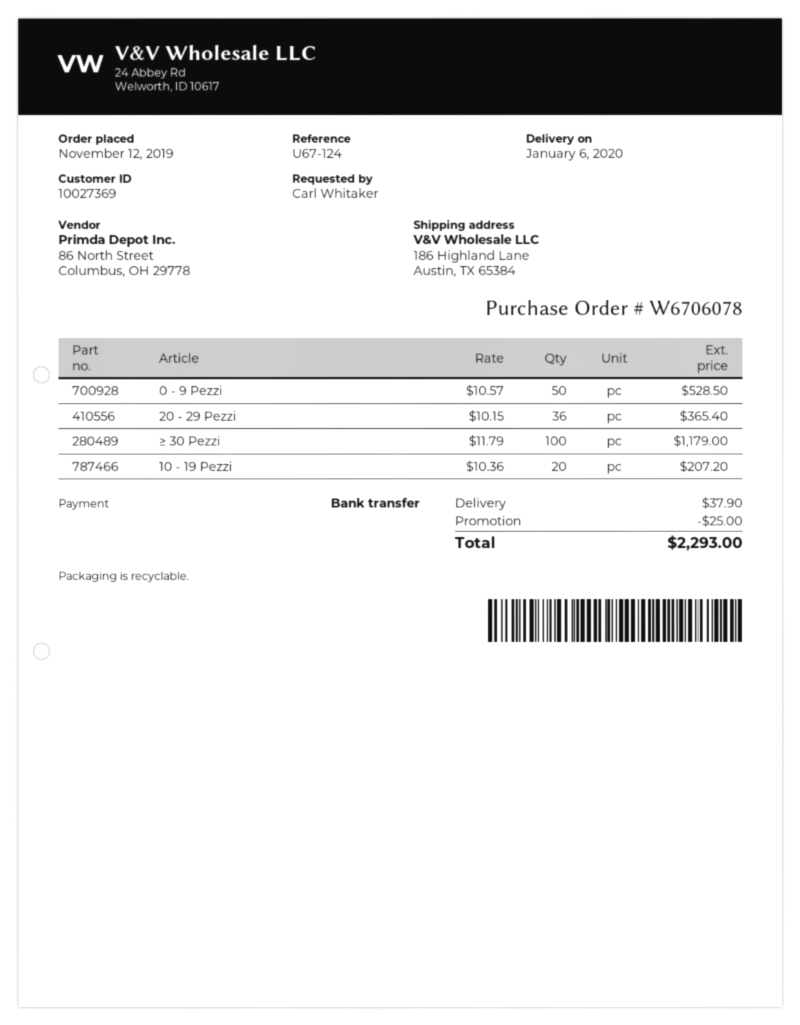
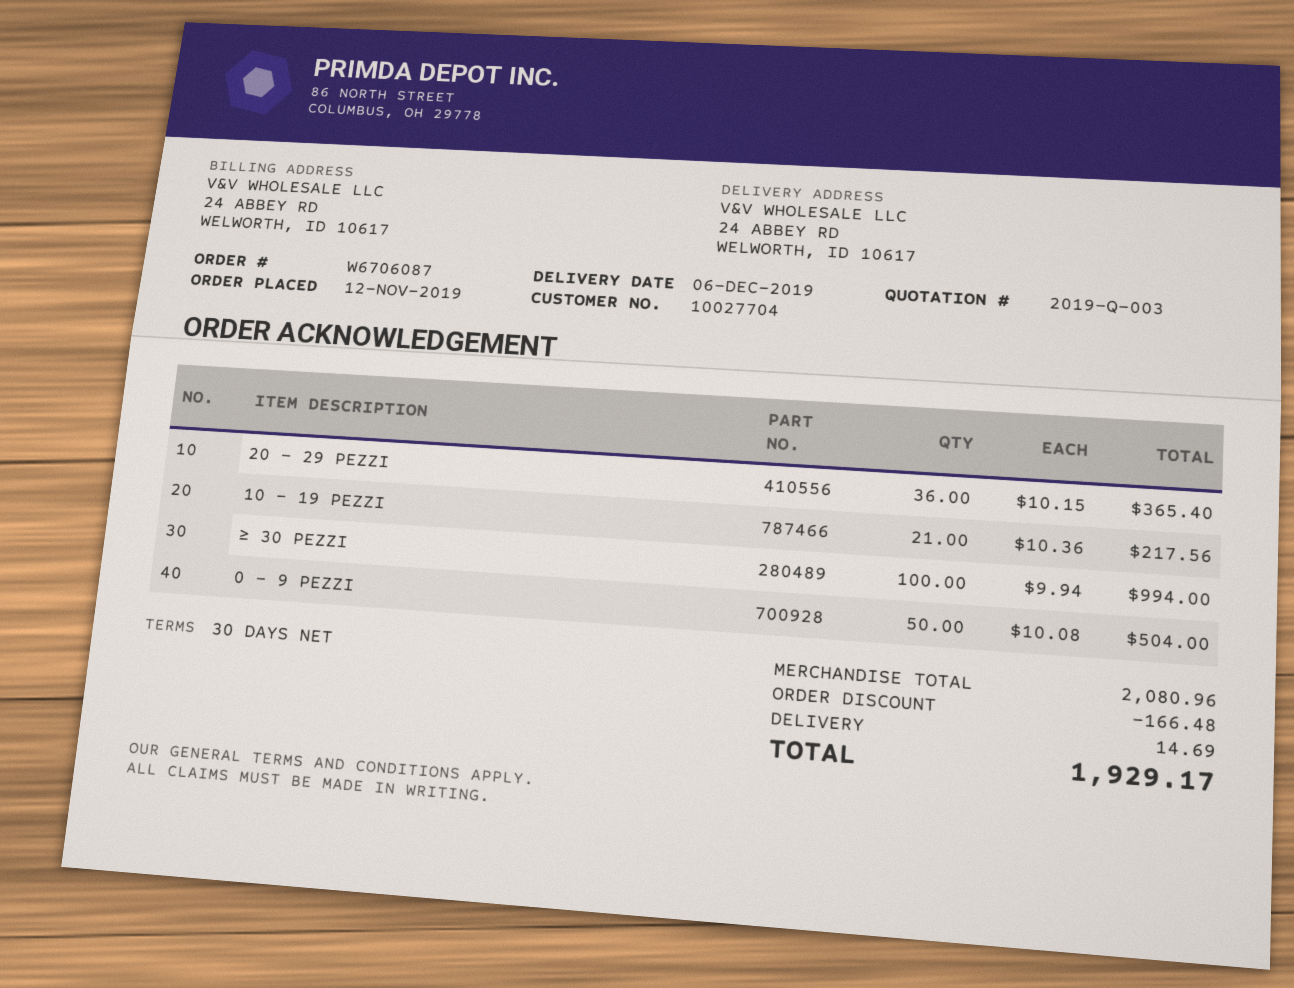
order number: W6706078 -> W6706087
delivery date: 2020-01-06 -> 2019-12-06
customer number: 10027369 -> 10027704
ship to: 186 Highland Lane, Austin, TX 65384 -> 24 ABBEY RD, WELWORTH, ID 10617
0 - 9 Pezzi: 50 x 10.57 = 528.50 -> 50 x 10.08 = 504.00
≥ 30 Pezzi: 100 x 11.79 = 1179.00 -> 100 x 9.94 = 994.00
10 - 19 Pezzi: 20 x 10.36 = 207.20 -> 21 x 10.36 = 217.56
discount: 25.00 -> 166.48
shipping: 37.90 -> 14.69
total: 2293.00 -> 1929.17

